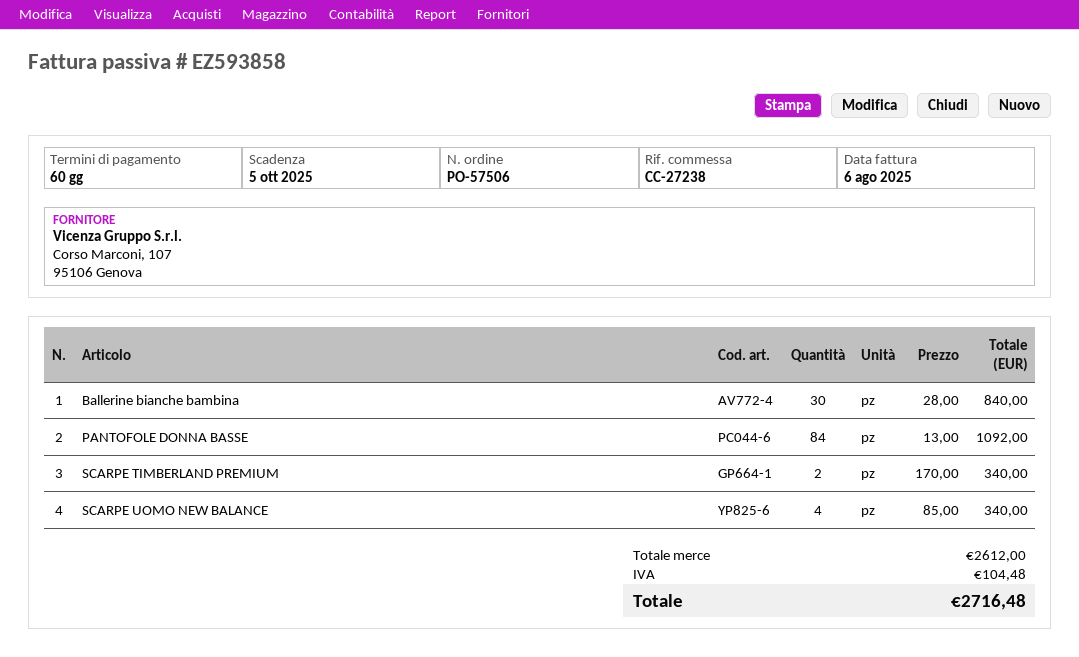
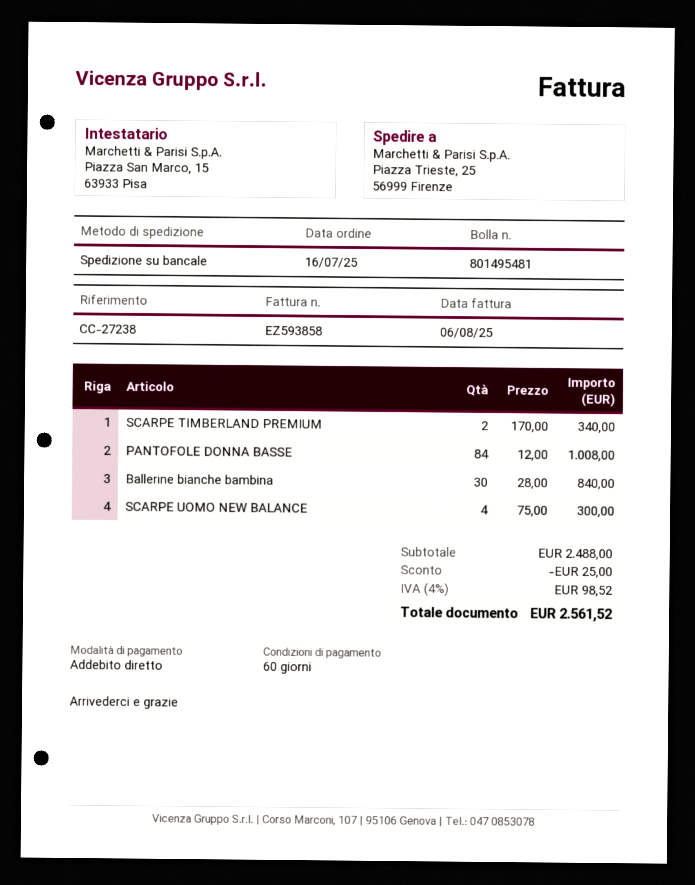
PANTOFOLE DONNA BASSE: 84 x 13.00 = 1092.00 -> 84 x 12.00 = 1008.00
SCARPE UOMO NEW BALANCE: 4 x 85.00 = 340.00 -> 4 x 75.00 = 300.00
subtotal: 2612.00 -> 2488.00
discount: none -> 25.00
tax: 104.48 -> 98.52
total: 2716.48 -> 2561.52

